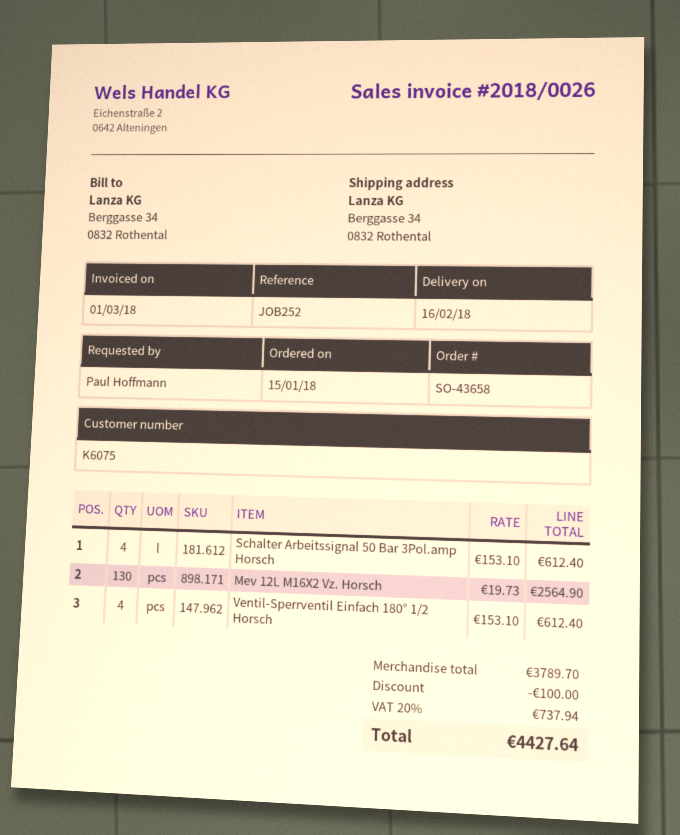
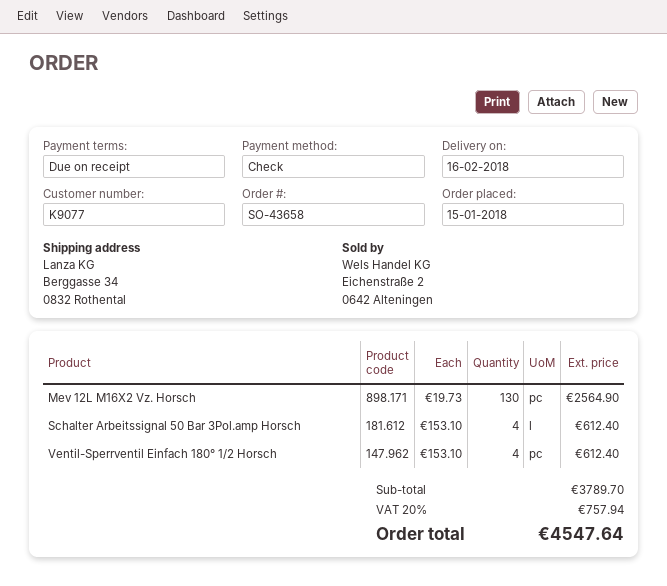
customer number: K6075 -> K9077
discount: 100.00 -> none
tax: 20% = 737.94 -> 20% = 757.94
total: 4427.64 -> 4547.64

